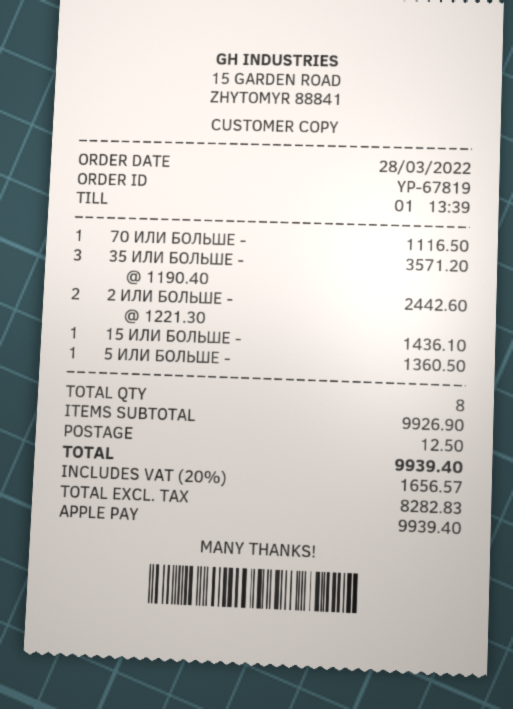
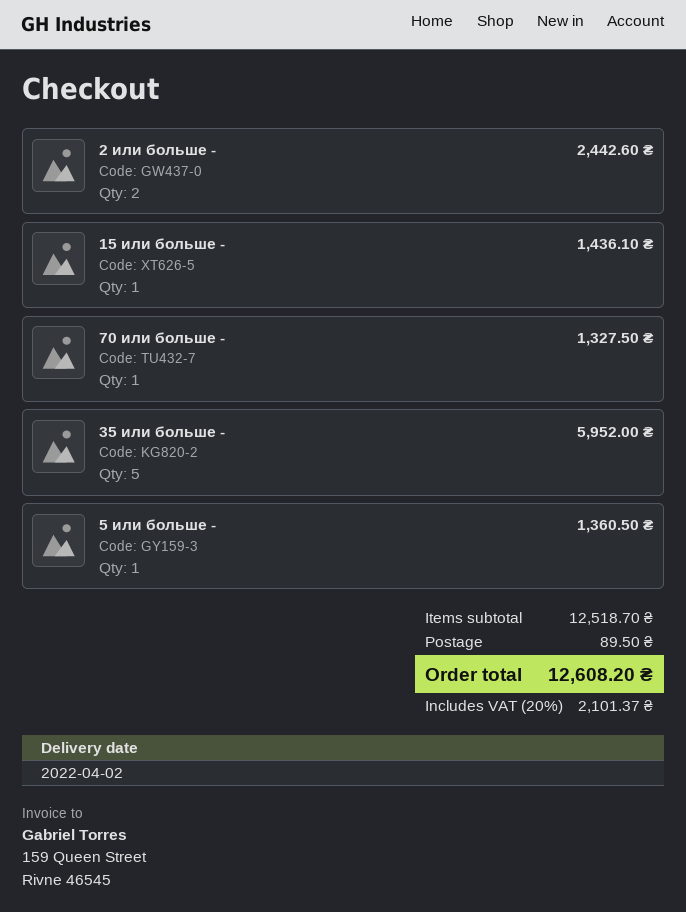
70 ИЛИ БОЛЬШЕ -: 1 for 1116.50 -> 1 for 1327.50
35 ИЛИ БОЛЬШЕ -: 3 for 3571.20 -> 5 for 5952.00
subtotal: 9926.90 -> 12518.70
shipping: 12.50 -> 89.50
tax: 20% = 1656.57 -> 20% = 2101.37
total: 9939.40 -> 12608.20

